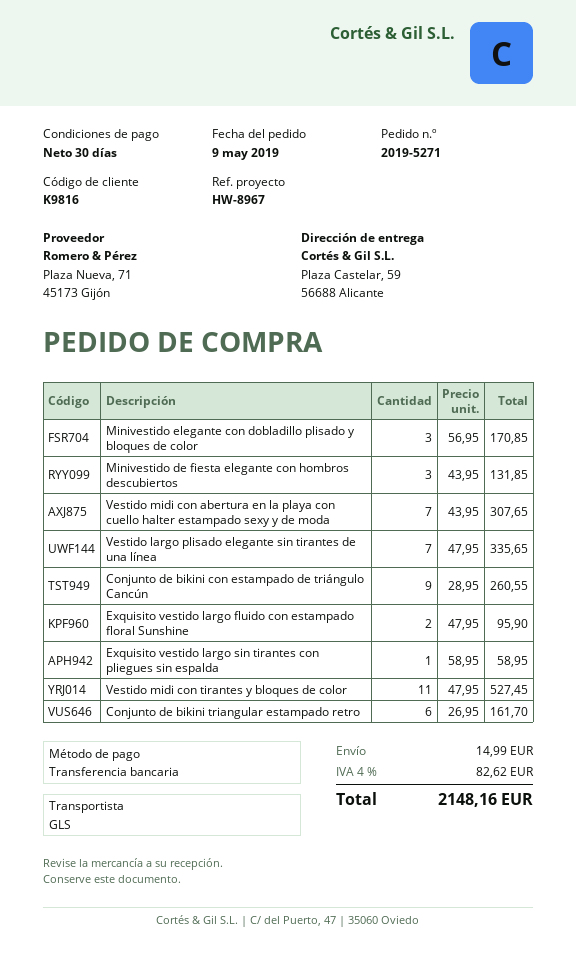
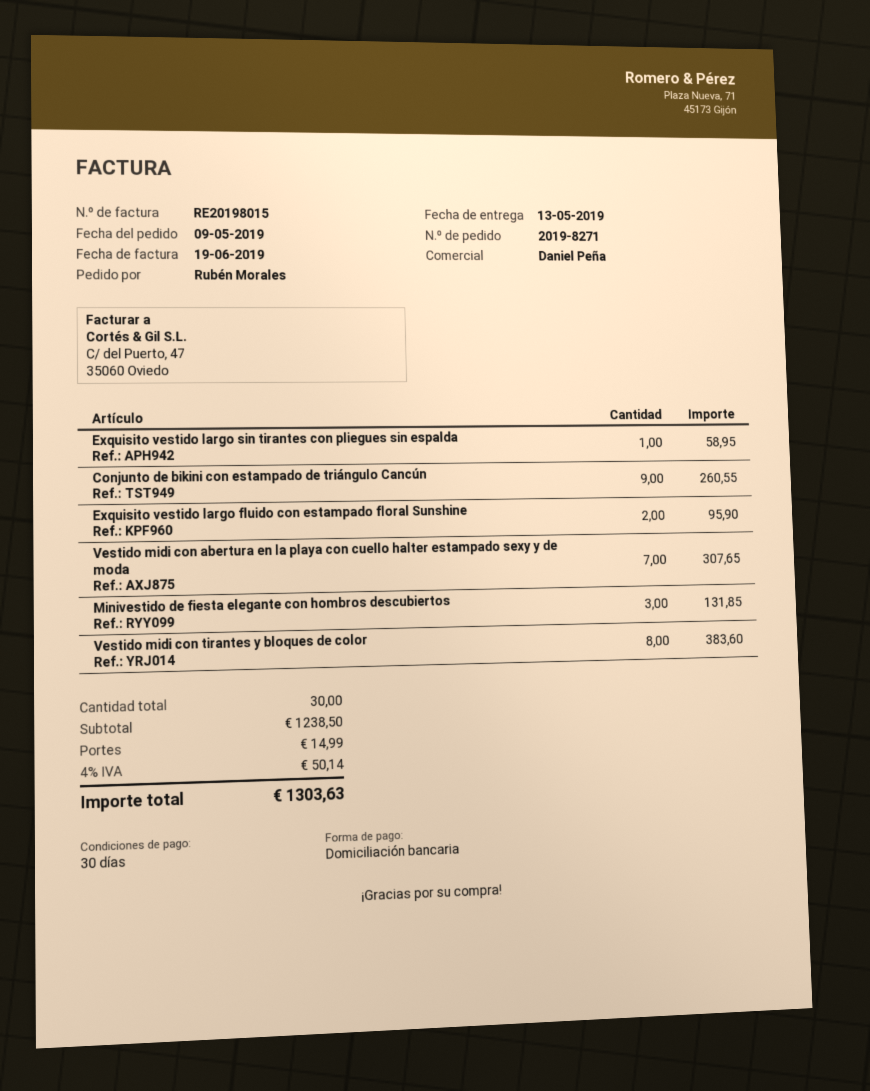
order number: 2019-5271 -> 2019-8271
payment method: bank transfer -> direct debit
Minivestido elegante con dobladillo plisado y bloques de color: 3 for 170.85 -> none
Vestido largo plisado elegante sin tirantes de una línea: 7 for 335.65 -> none
Vestido midi con tirantes y bloques de color: 11 for 527.45 -> 8 for 383.60
Conjunto de bikini triangular estampado retro: 6 for 161.70 -> none
tax: 4% = 82.62 -> 4% = 50.14
total: 2148.16 -> 1303.63

